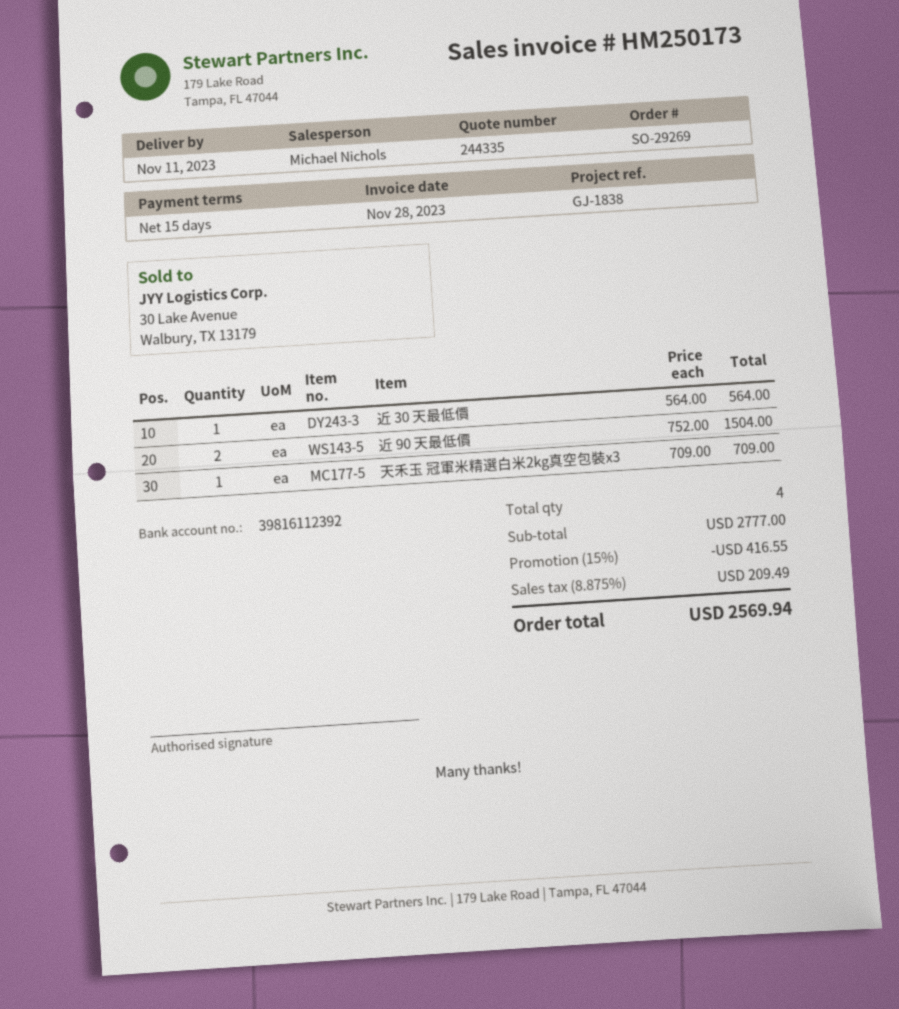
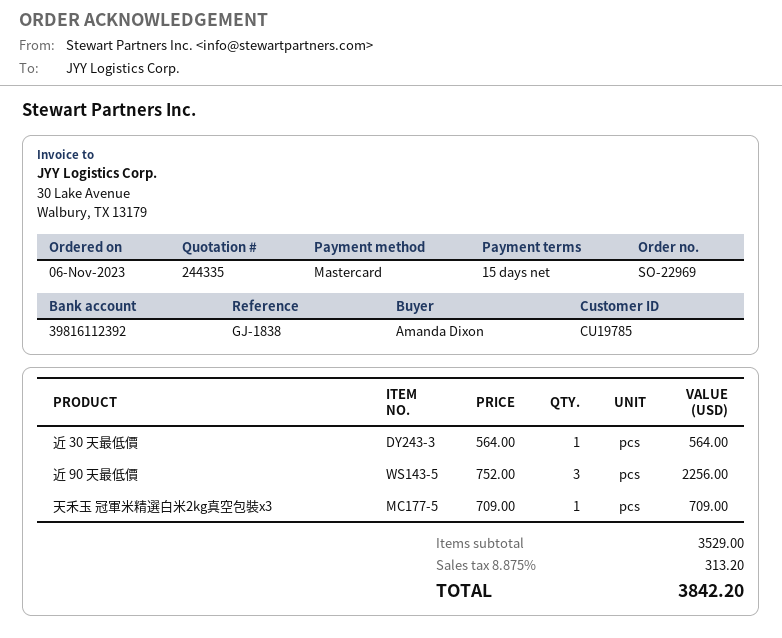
order number: SO-29269 -> SO-22969
近 90 天最低價: 2 x 752.00 = 1504.00 -> 3 x 752.00 = 2256.00
subtotal: 2777.00 -> 3529.00
discount: 15% = 416.55 -> none
tax: 8.875% = 209.49 -> 8.875% = 313.20
total: 2569.94 -> 3842.20

